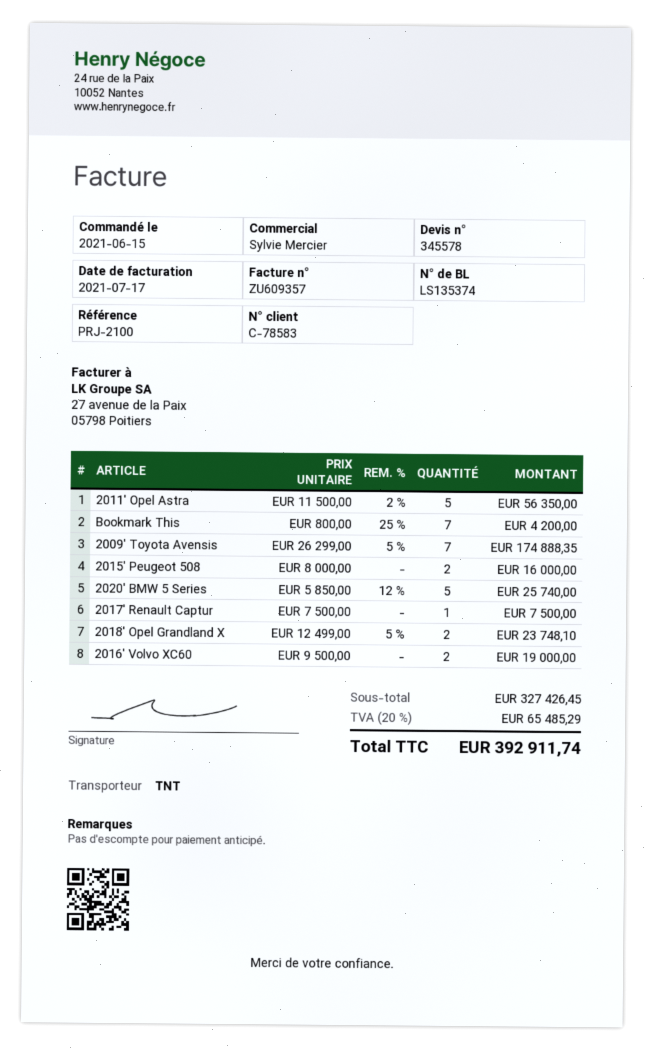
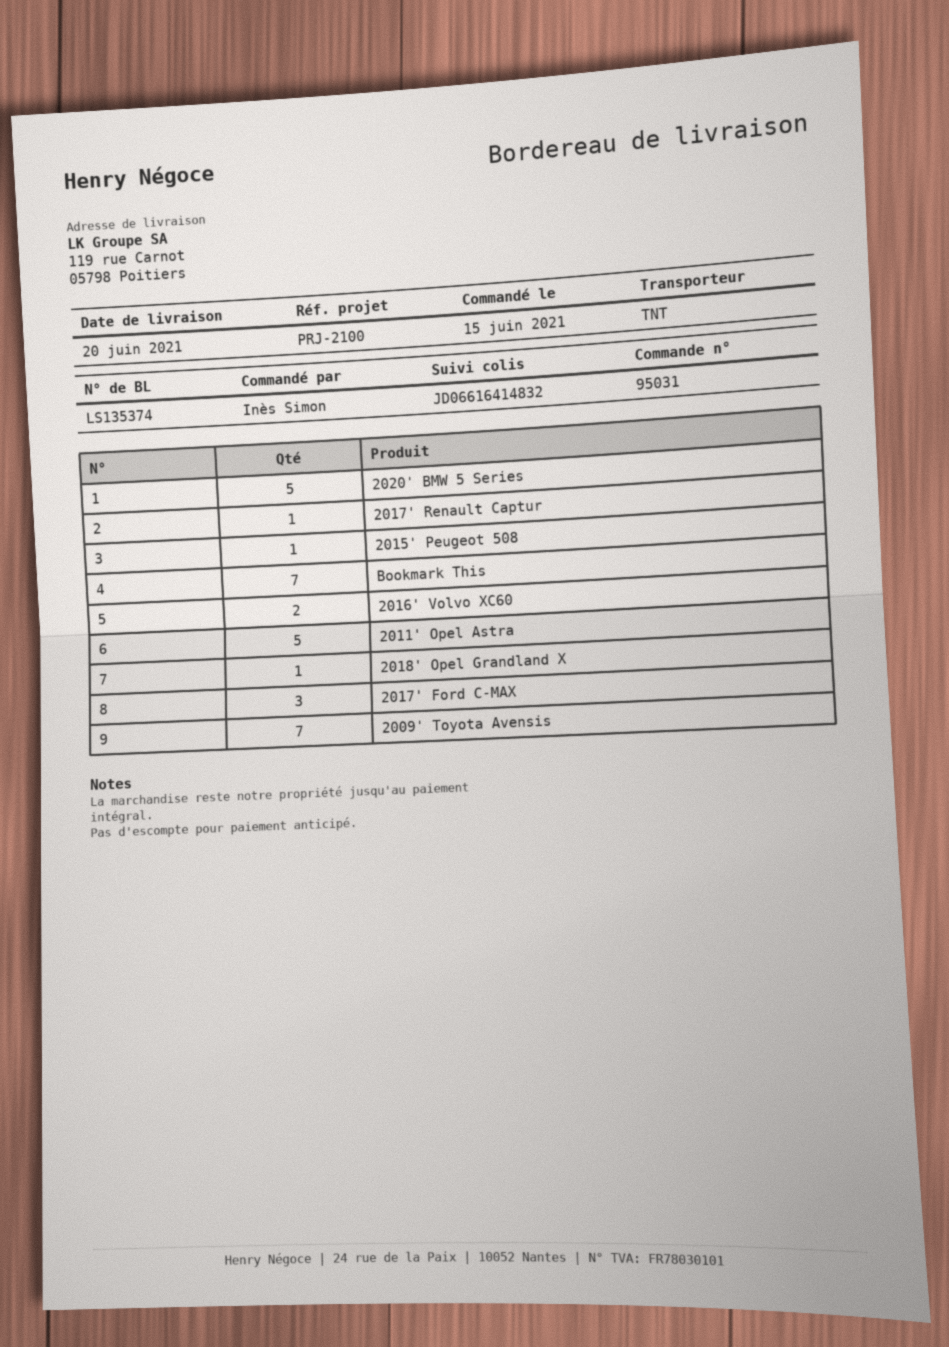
2015' Peugeot 508: 2 -> 1
2018' Opel Grandland X: 2 -> 1
2017' Ford C-MAX: none -> 3

